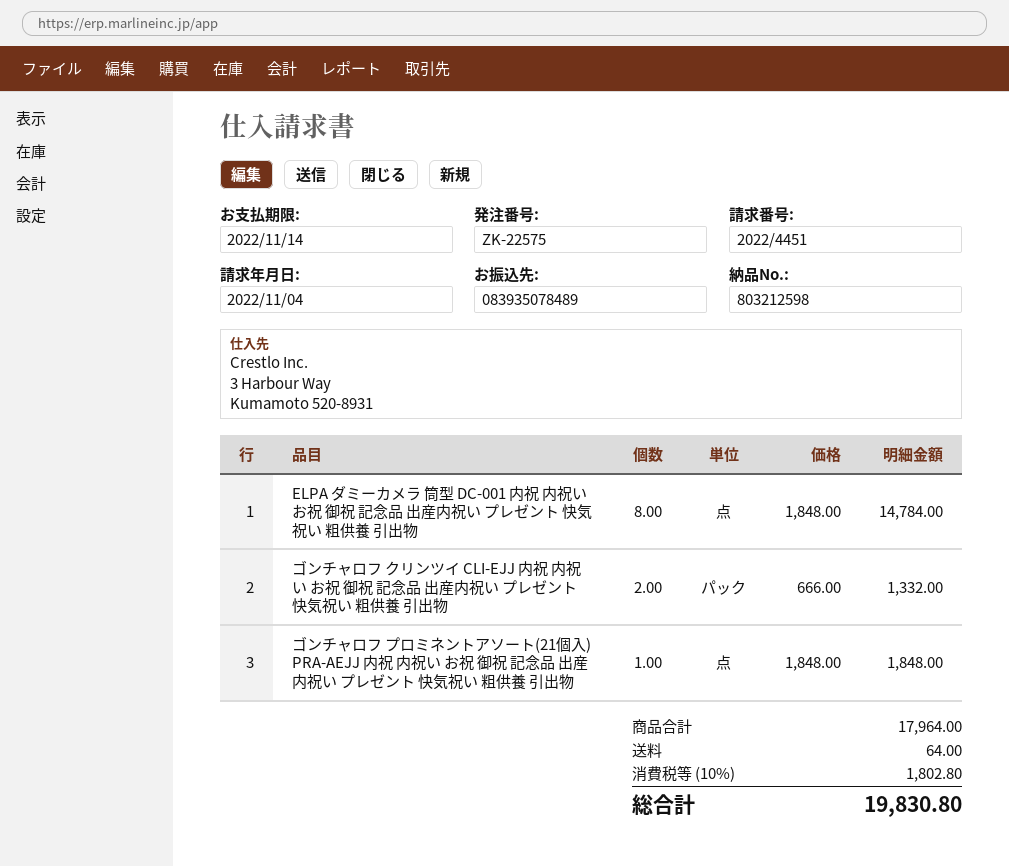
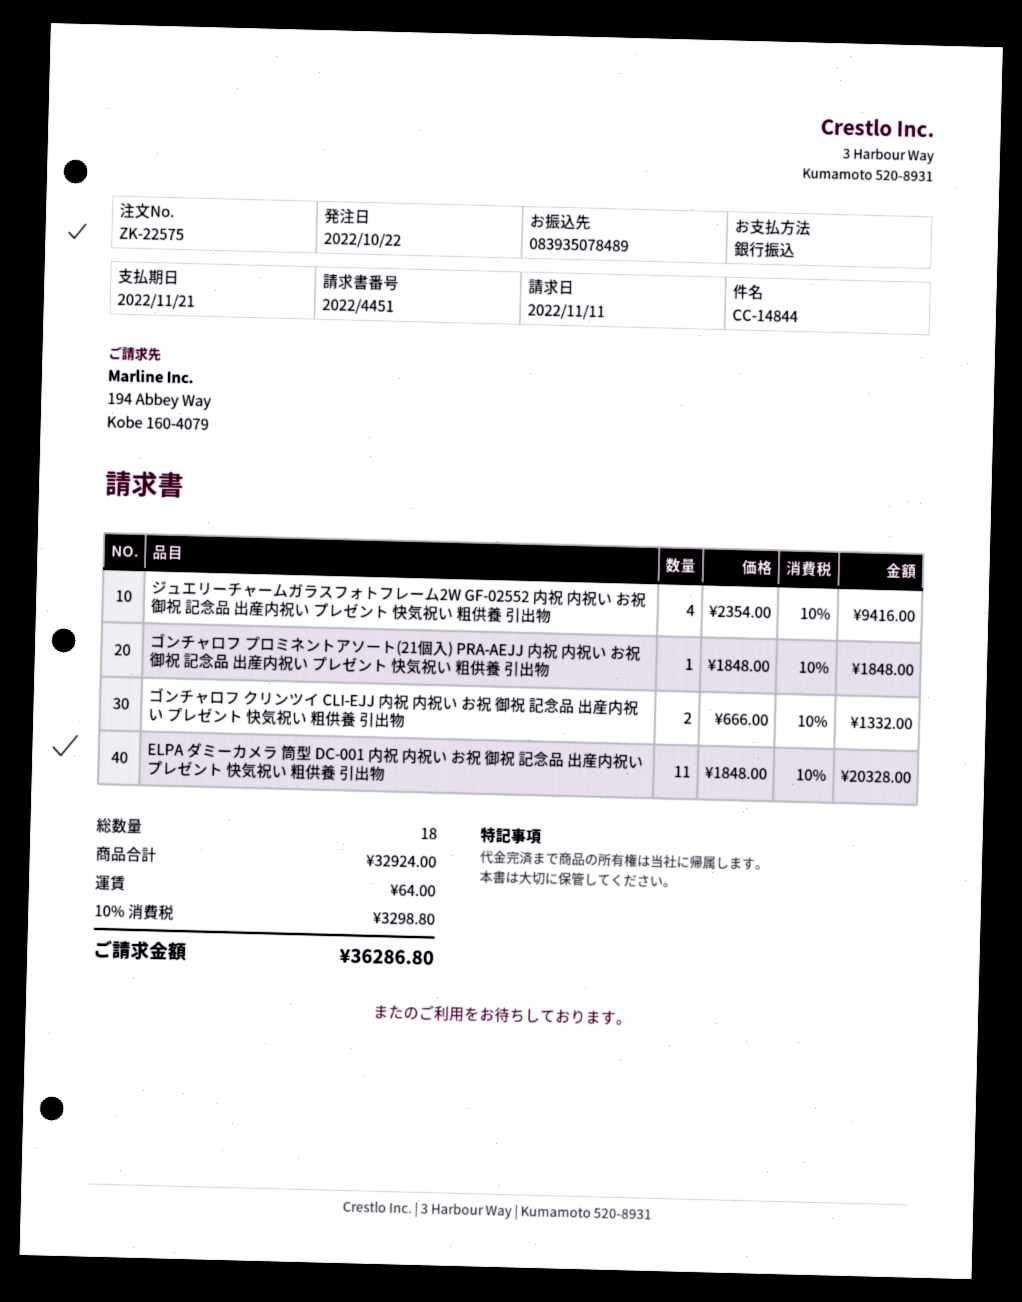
invoice date: 2022-11-04 -> 2022-11-11
due date: 2022-11-14 -> 2022-11-21
ELPA ダミーカメラ 筒型 DC-001 内祝 内祝い お祝 御祝 記念品 出産内祝い プレゼント 快気祝い 粗供養 引出物: 8 x 1848.00 = 14784.00 -> 11 x 1848.00 = 20328.00
ジュエリーチャームガラスフォトフレーム2W GF-02552 内祝 内祝い お祝 御祝 記念品 出産内祝い プレゼント 快気祝い 粗供養 引出物: none -> 4 x 2354.00 = 9416.00
subtotal: 17964.00 -> 32924.00
tax: 10% = 1802.80 -> 10% = 3298.80
total: 19830.80 -> 36286.80

